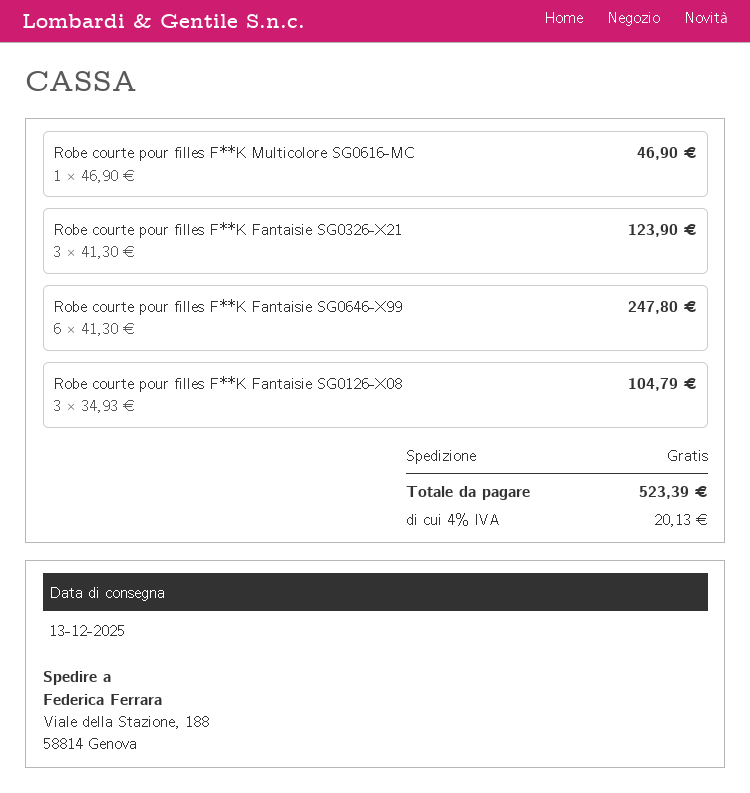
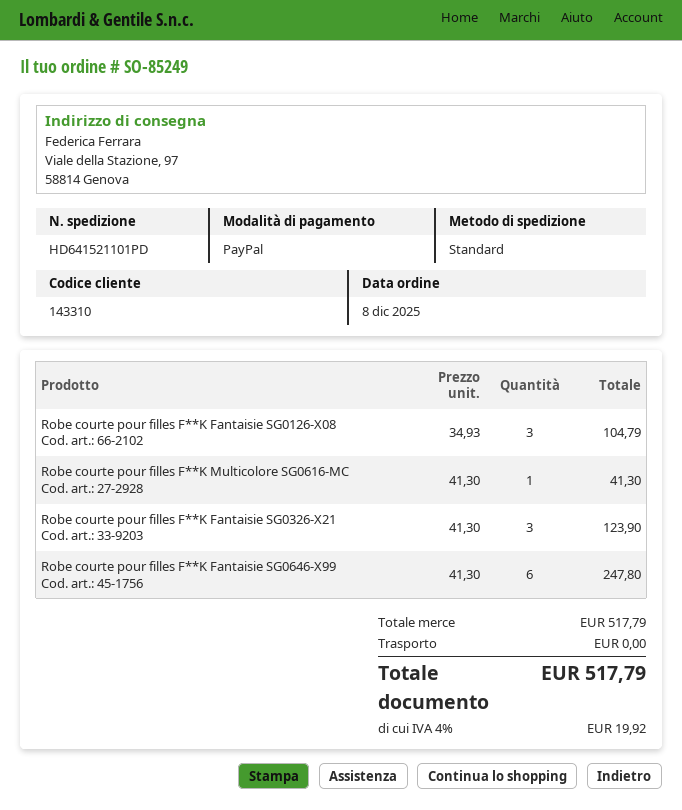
ship to: Viale della Stazione, 188, 58814 Genova -> Viale della Stazione, 97, 58814 Genova
Robe courte pour filles F**K Multicolore SG0616-MC: 1 x 46.90 = 46.90 -> 1 x 41.30 = 41.30
tax: 4% = 20.13 -> 4% = 19.92
total: 523.39 -> 517.79

